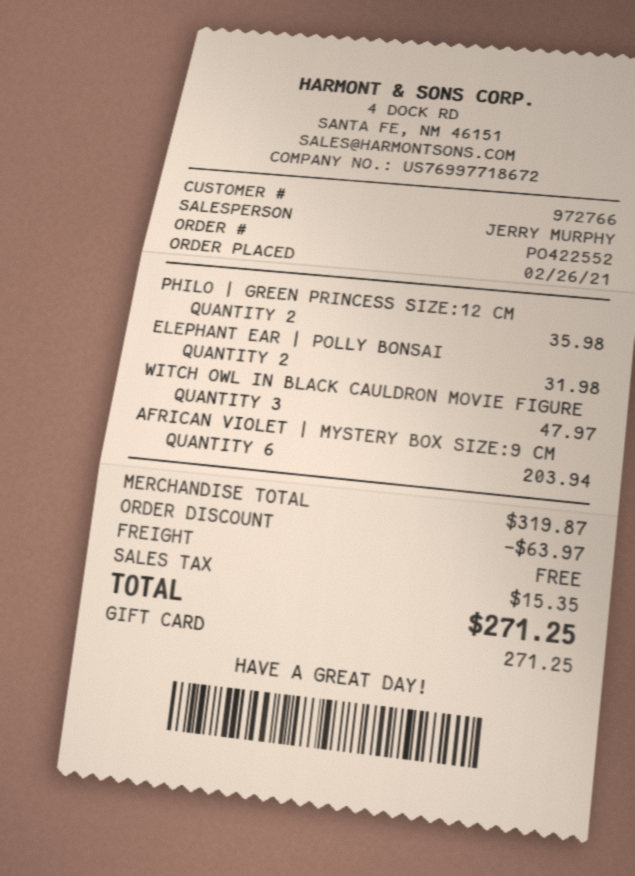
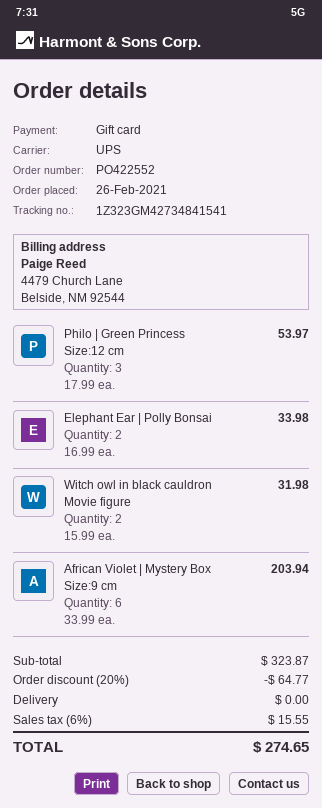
PHILO | GREEN PRINCESS SIZE:12 CM: 2 for 35.98 -> 3 for 53.97
ELEPHANT EAR | POLLY BONSAI: 2 for 31.98 -> 2 for 33.98
WITCH OWL IN BLACK CAULDRON MOVIE FIGURE: 3 for 47.97 -> 2 for 31.98
subtotal: 319.87 -> 323.87
discount: 63.97 -> 64.77
tax: 15.35 -> 15.55
total: 271.25 -> 274.65

